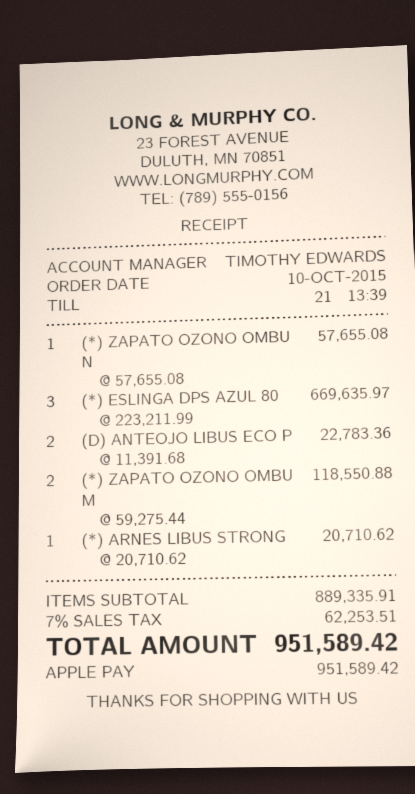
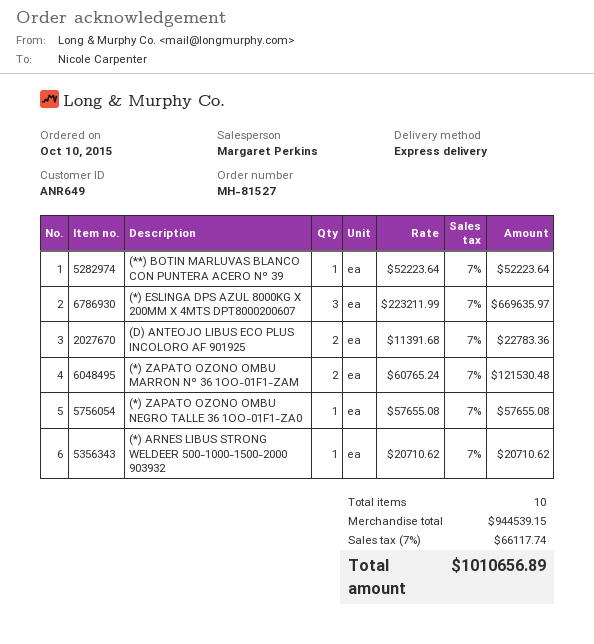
sales rep: TIMOTHY EDWARDS -> Margaret Perkins
(*) ZAPATO OZONO OMBU M: 2 x 59275.44 = 118550.88 -> 2 x 60765.24 = 121530.48
(**) BOTIN MARLUVAS BLANCO CON PUNTERA ACERO Nº 39: none -> 1 x 52223.64 = 52223.64
subtotal: 889335.91 -> 944539.15
tax: 7% = 62253.51 -> 7% = 66117.74
total: 951589.42 -> 1010656.89

